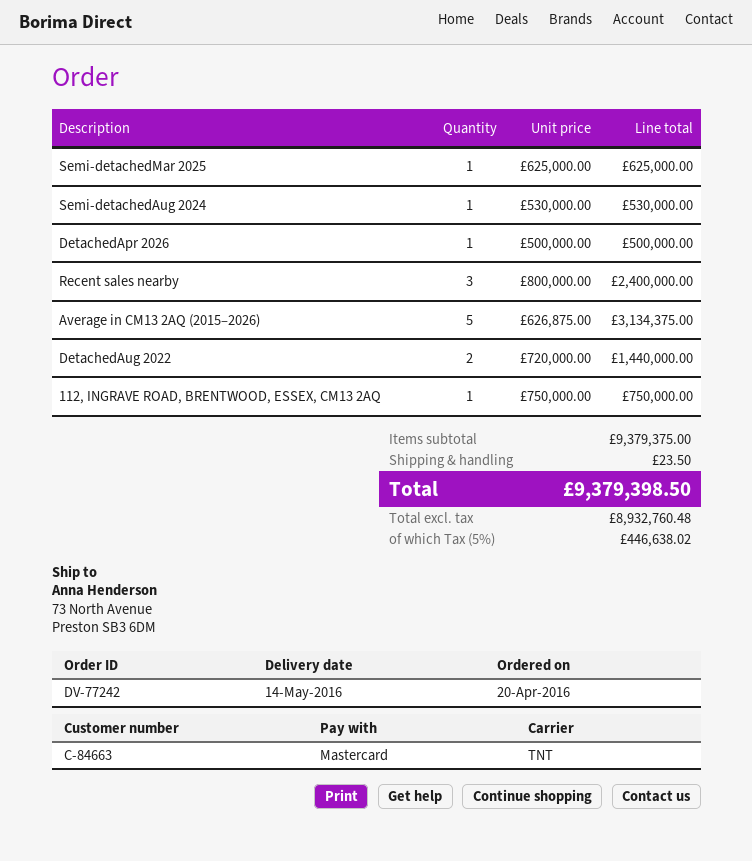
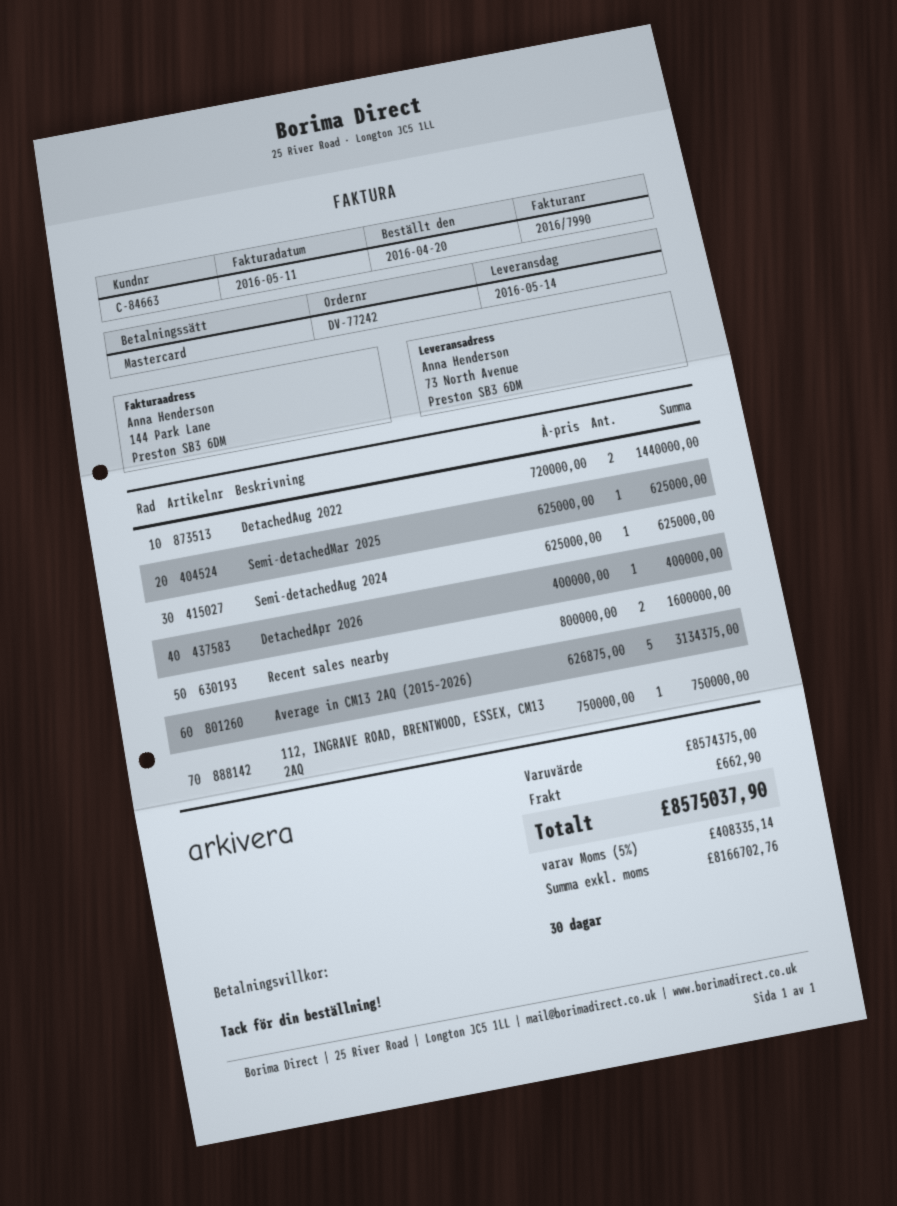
Semi-detachedAug 2024: 1 x 530000.00 = 530000.00 -> 1 x 625000.00 = 625000.00
DetachedApr 2026: 1 x 500000.00 = 500000.00 -> 1 x 400000.00 = 400000.00
Recent sales nearby: 3 x 800000.00 = 2400000.00 -> 2 x 800000.00 = 1600000.00
subtotal: 9379375.00 -> 8574375.00
shipping: 23.50 -> 662.90
net: 8932760.48 -> 8166702.76
tax: 5% = 446638.02 -> 5% = 408335.14
total: 9379398.50 -> 8575037.90

